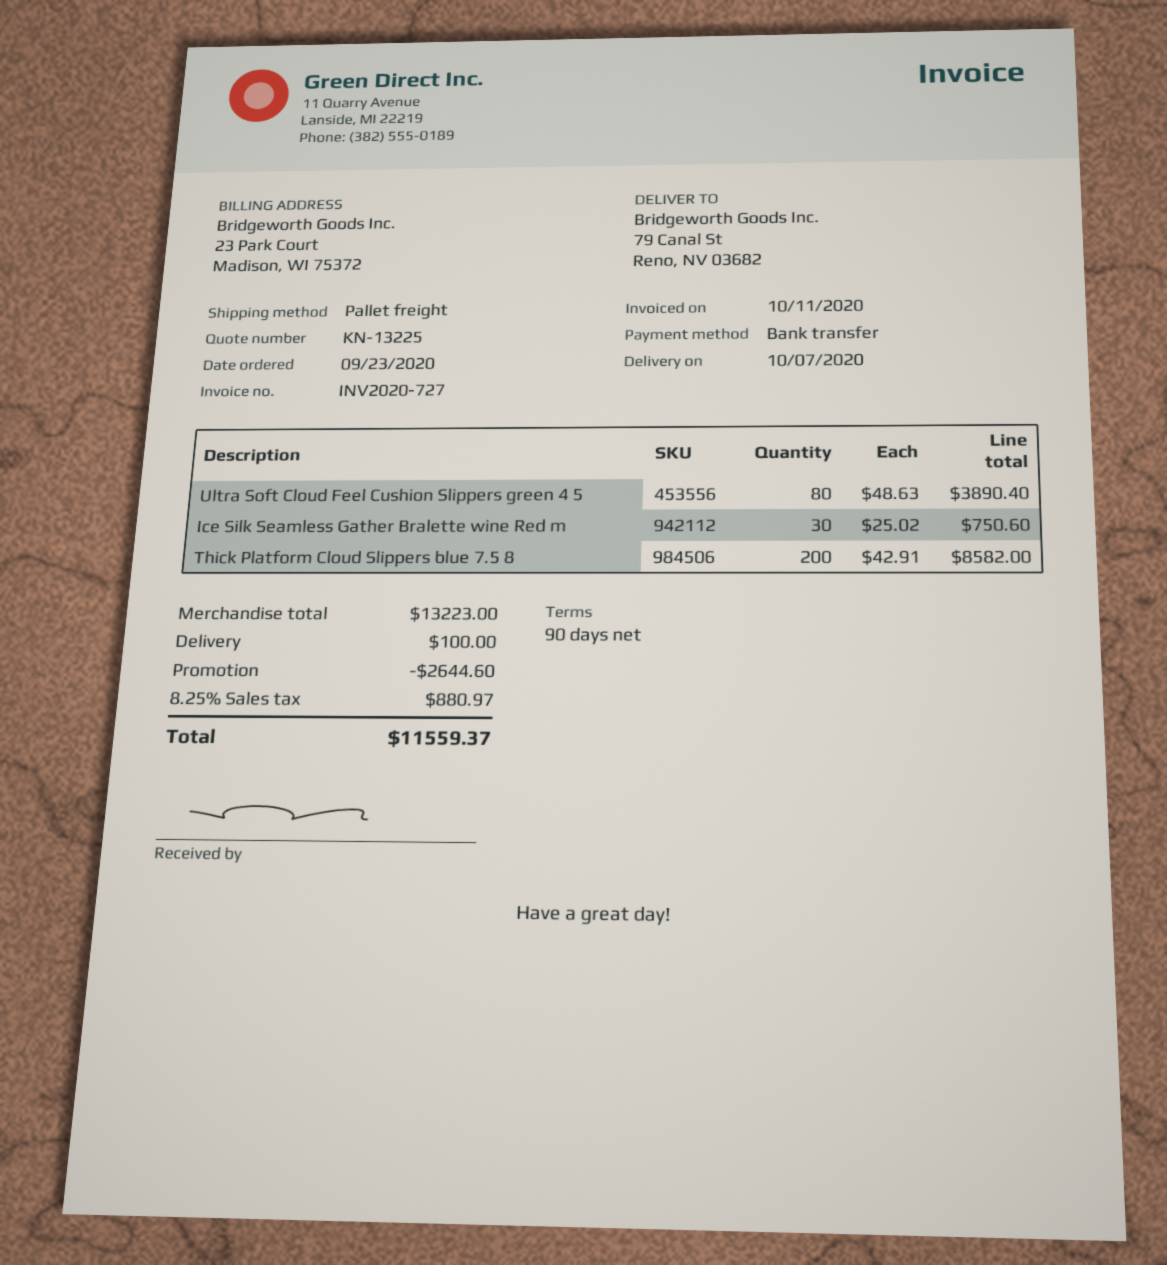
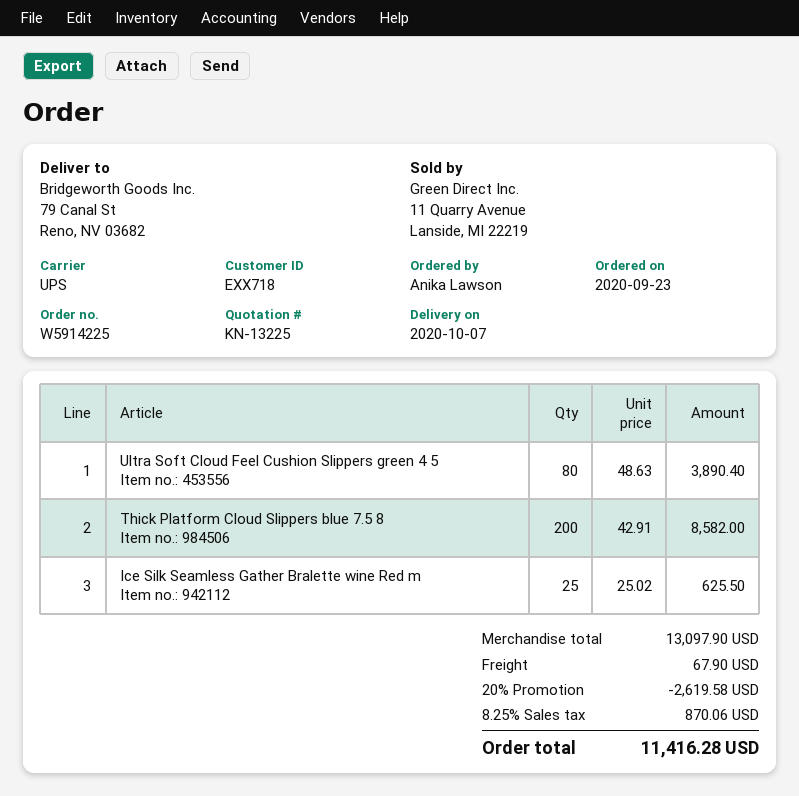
shipping method: pallet freight -> UPS
Ice Silk Seamless Gather Bralette wine Red m: 30 x 25.02 = 750.60 -> 25 x 25.02 = 625.50
subtotal: 13223.00 -> 13097.90
discount: 2644.60 -> 2619.58
shipping: 100.00 -> 67.90
tax: 8.25% = 880.97 -> 8.25% = 870.06
total: 11559.37 -> 11416.28

